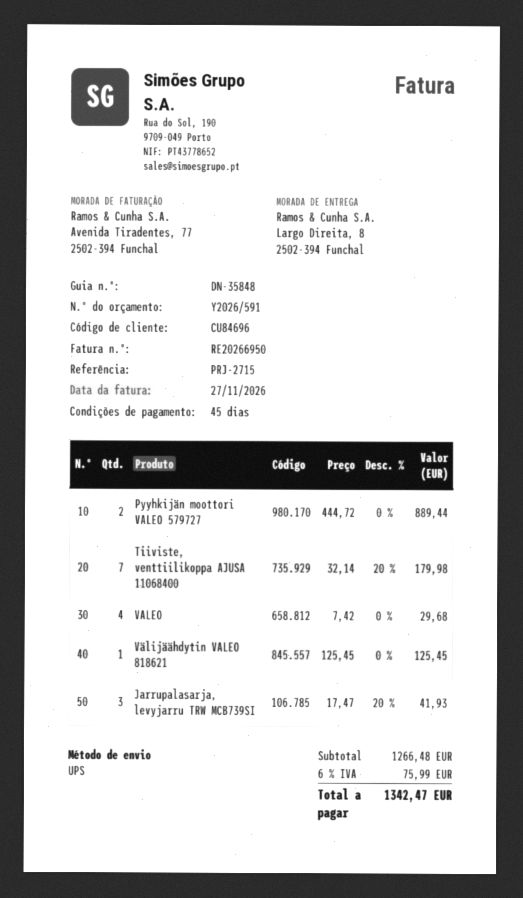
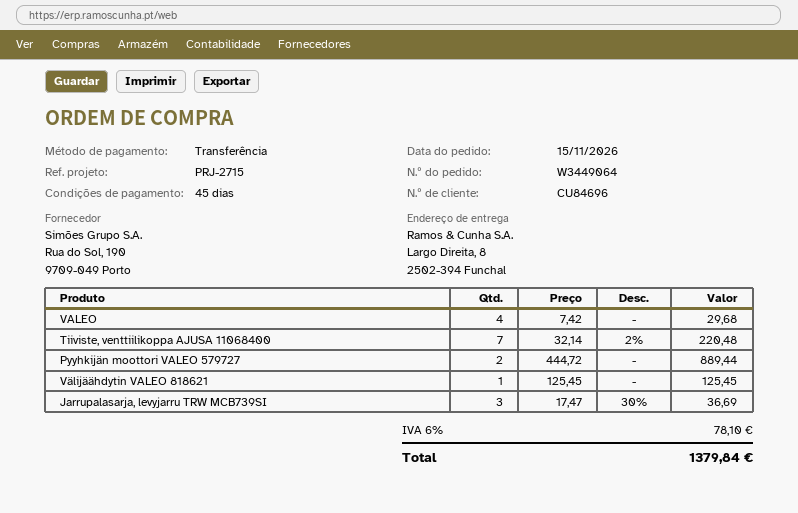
Tiiviste, venttiilikoppa AJUSA 11068400: 7 x 32.14 - 20% = 179.98 -> 7 x 32.14 - 2% = 220.48
Jarrupalasarja, levyjarru TRW MCB739SI: 3 x 17.47 - 20% = 41.93 -> 3 x 17.47 - 30% = 36.69
tax: 6% = 75.99 -> 6% = 78.10
total: 1342.47 -> 1379.84

